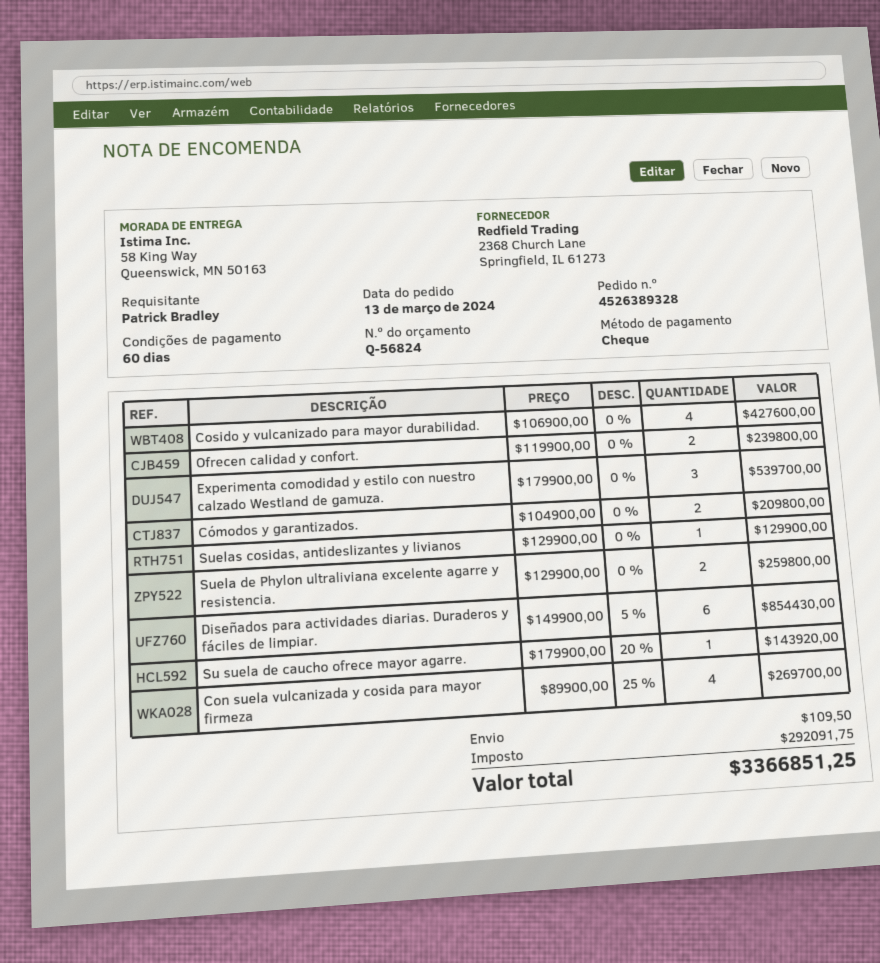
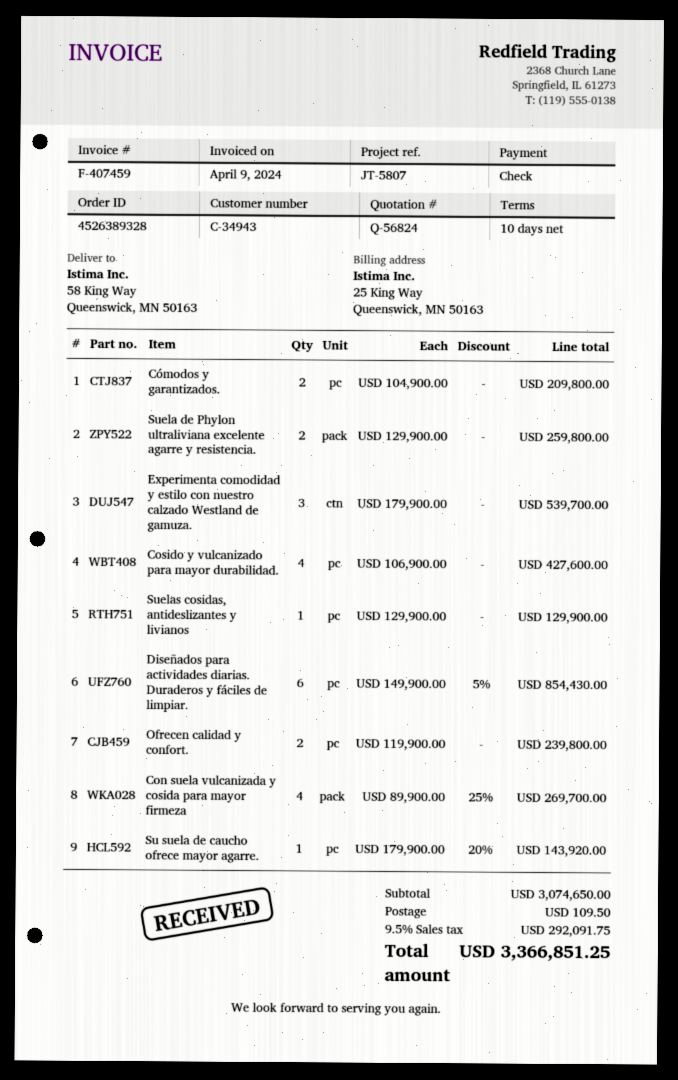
payment terms: 60 days -> 10 days

